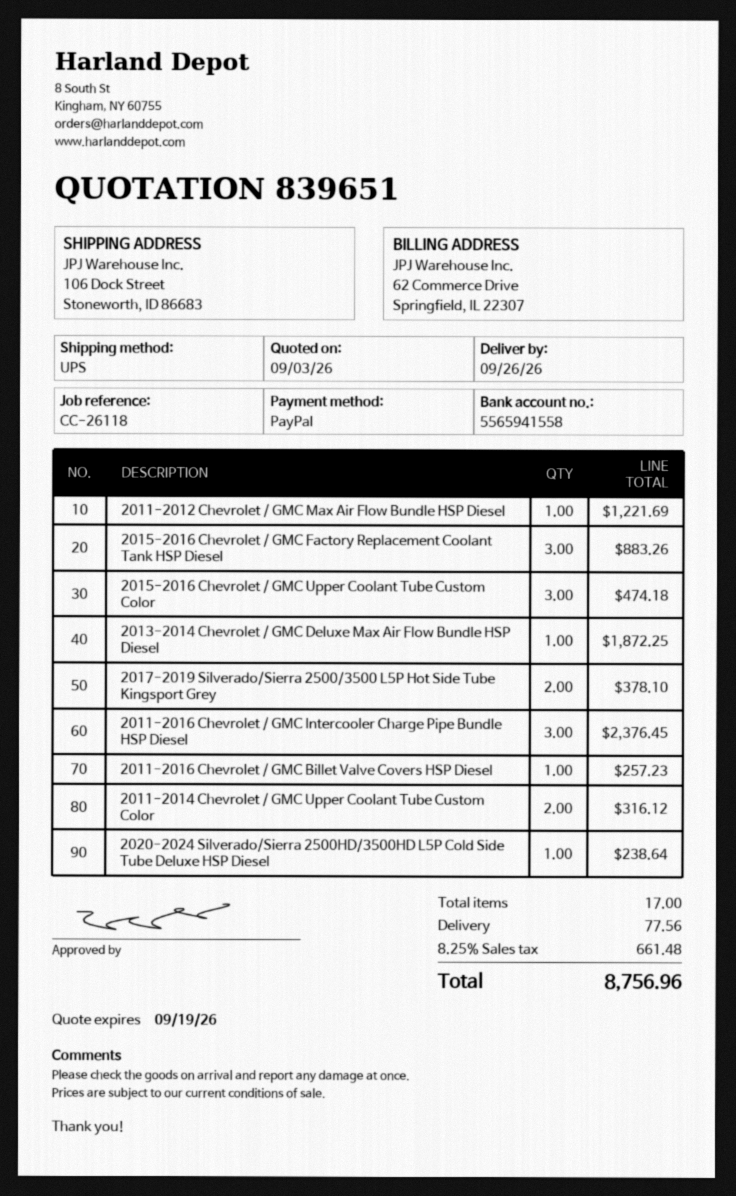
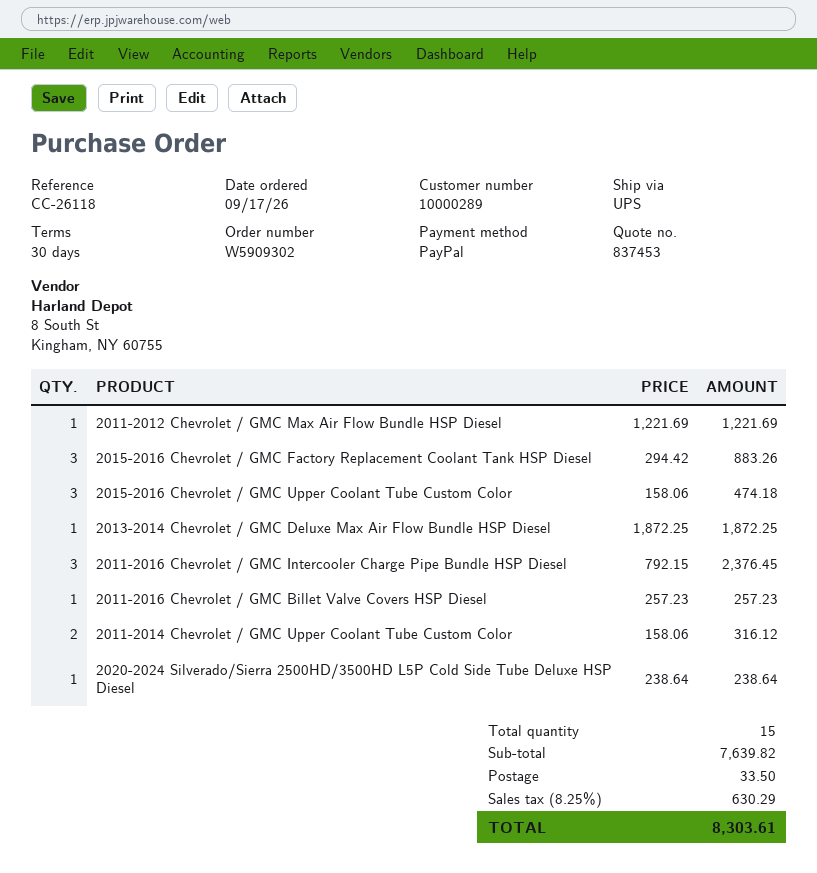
quote number: 839651 -> 837453
2017-2019 Silverado/Sierra 2500/3500 L5P Hot Side Tube Kingsport Grey: 2 for 378.10 -> none
total quantity: 17 -> 15
shipping: 77.56 -> 33.50
tax: 8.25% = 661.48 -> 8.25% = 630.29
total: 8756.96 -> 8303.61

